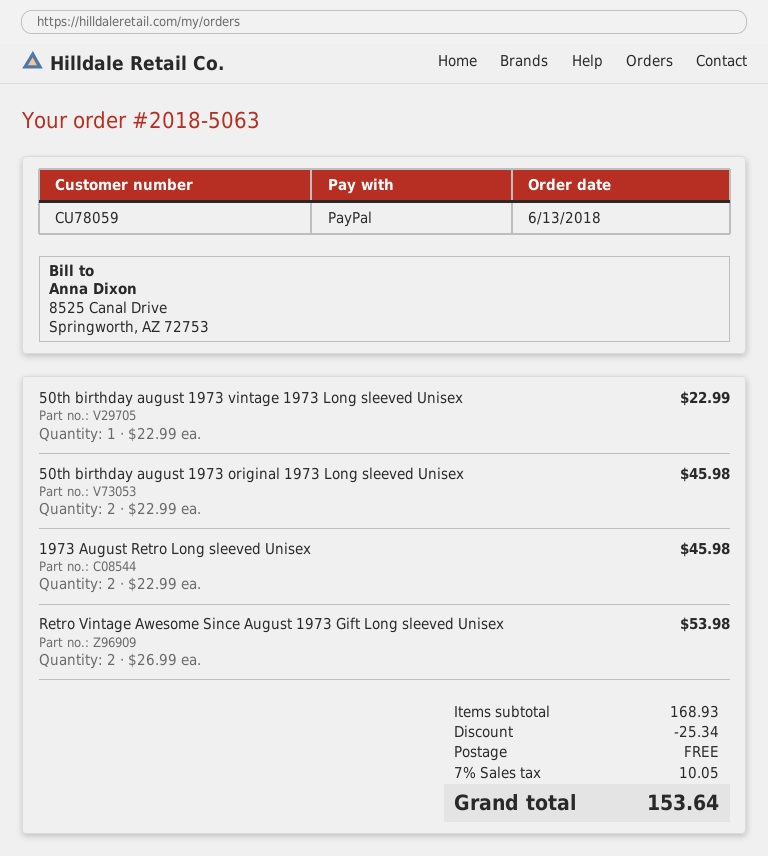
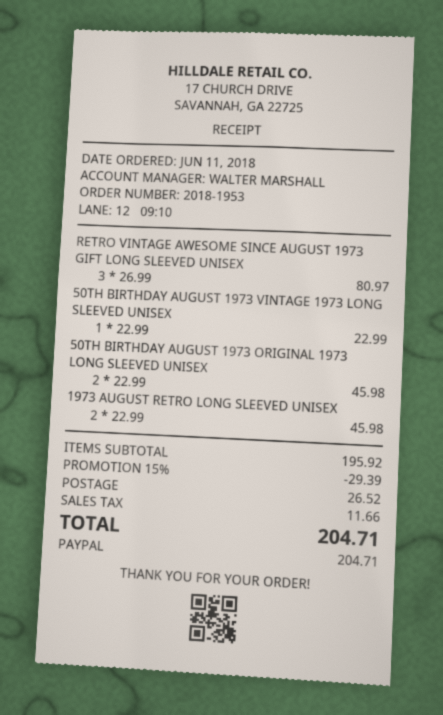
order number: 2018-5063 -> 2018-1953
order date: 2018-06-13 -> 2018-06-11
Retro Vintage Awesome Since August 1973 Gift Long sleeved Unisex: 2 x 26.99 = 53.98 -> 3 x 26.99 = 80.97
subtotal: 168.93 -> 195.92
discount: 25.34 -> 29.39
shipping: 0.00 -> 26.52
tax: 10.05 -> 11.66
total: 153.64 -> 204.71

